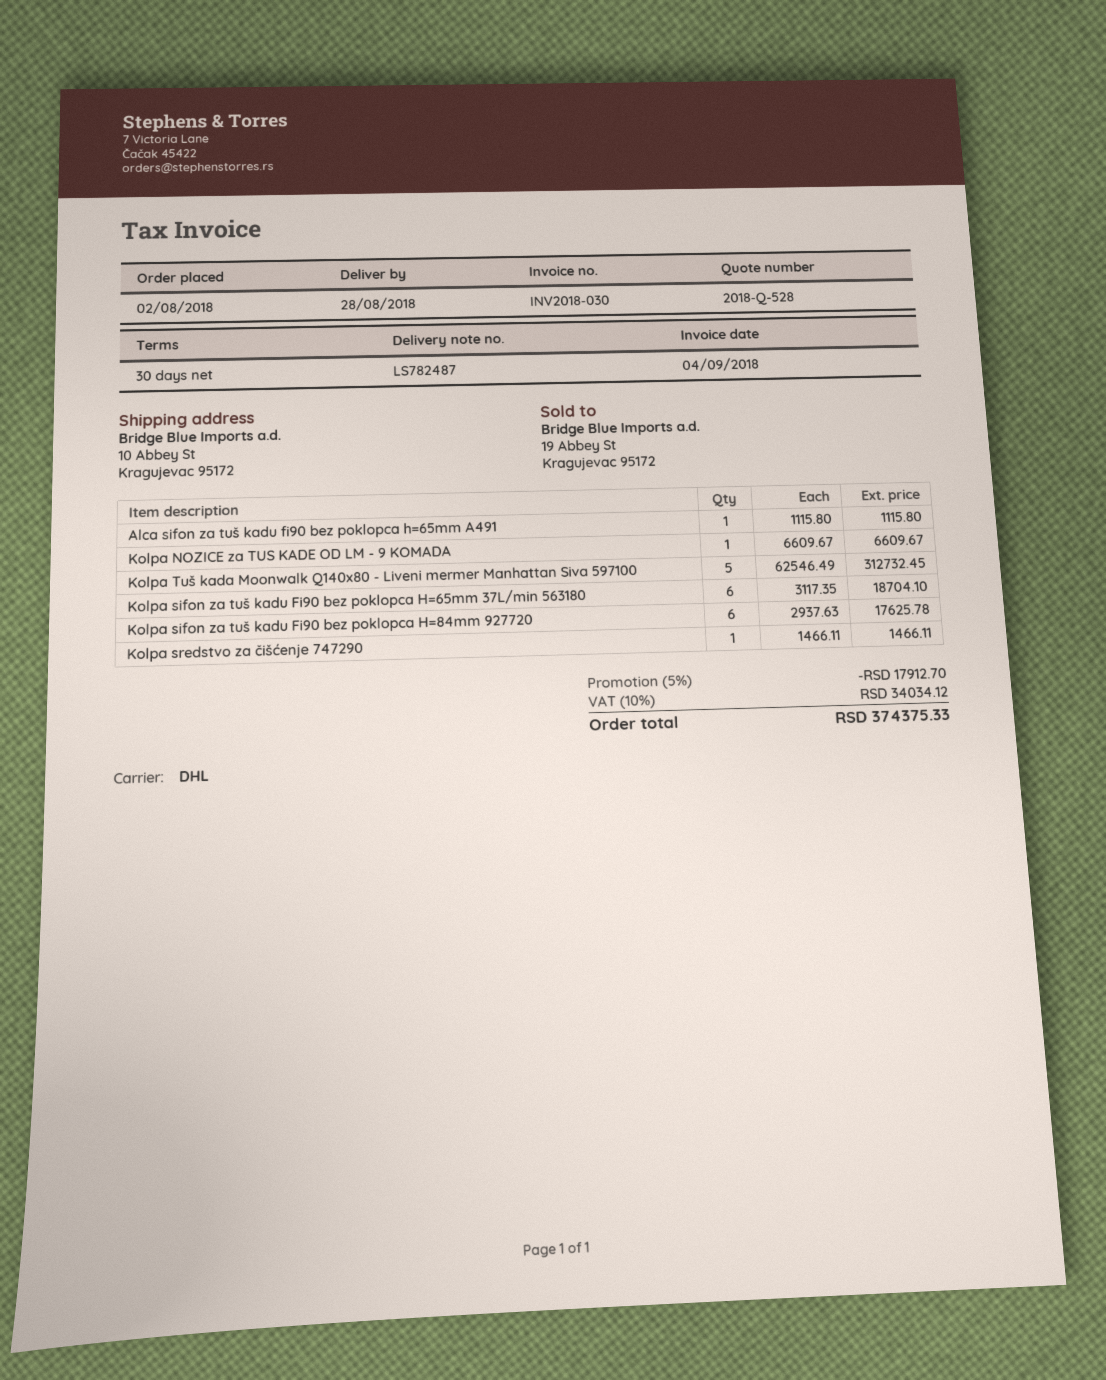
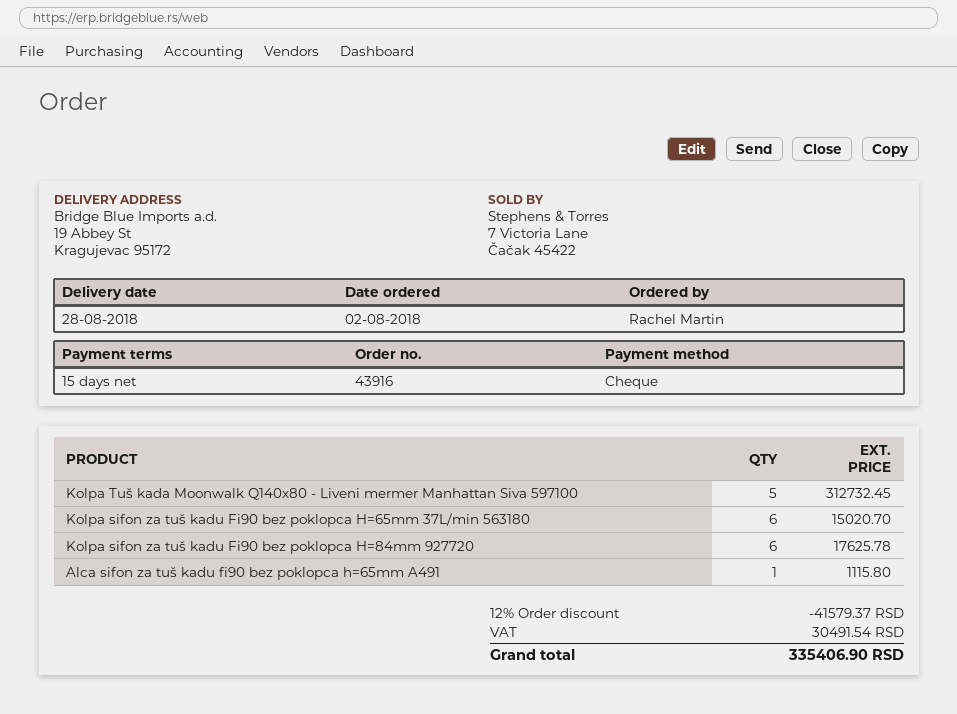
payment terms: 30 days -> 15 days
ship to: 10 Abbey St, Kragujevac 95172 -> 19 Abbey St, Kragujevac 95172
Kolpa NOZICE za TUS KADE OD LM - 9 KOMADA: 1 for 6609.67 -> none
Kolpa sifon za tuš kadu Fi90 bez poklopca H=65mm 37L/min 563180: 6 for 18704.10 -> 6 for 15020.70
Kolpa sredstvo za čišćenje 747290: 1 for 1466.11 -> none
discount: 5% = 17912.70 -> 12% = 41579.37
tax: 34034.12 -> 30491.54
total: 374375.33 -> 335406.90

